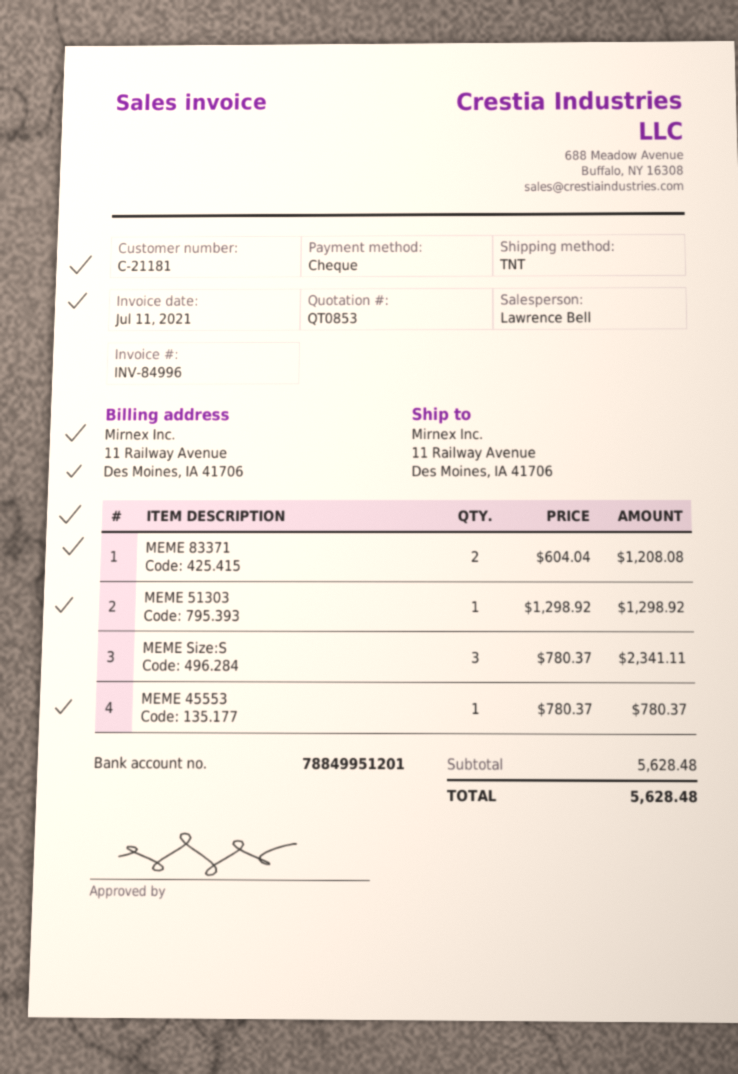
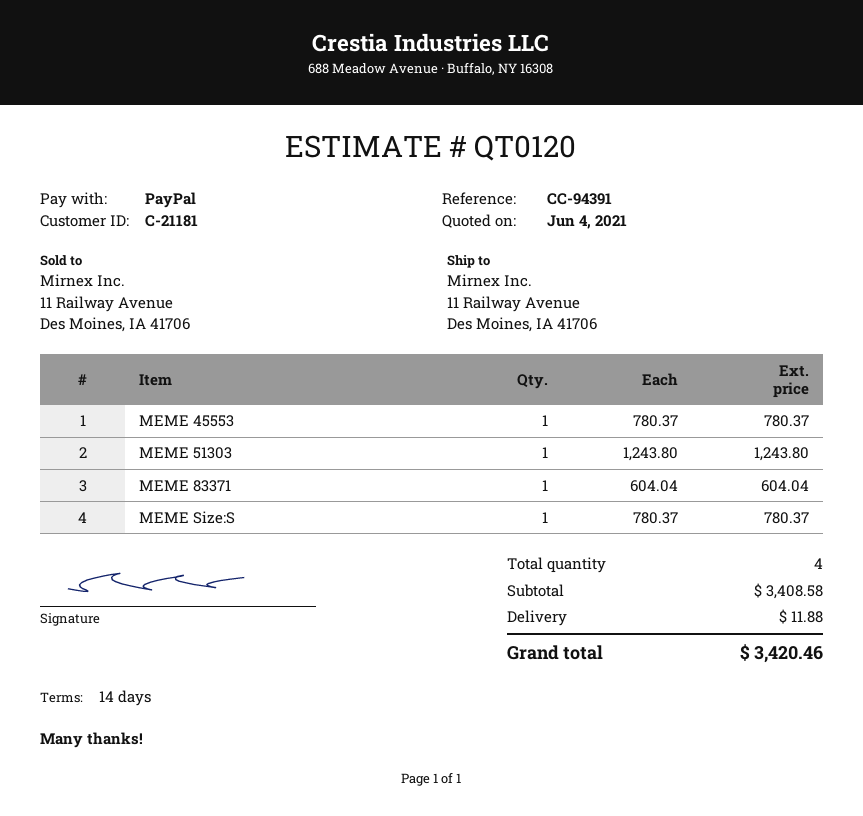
quote number: QT0853 -> QT0120
payment method: cheque -> PayPal
MEME 83371: 2 x 604.04 = 1208.08 -> 1 x 604.04 = 604.04
MEME 51303: 1 x 1298.92 = 1298.92 -> 1 x 1243.80 = 1243.80
MEME Size:S: 3 x 780.37 = 2341.11 -> 1 x 780.37 = 780.37
subtotal: 5628.48 -> 3408.58
shipping: none -> 11.88
total: 5628.48 -> 3420.46

